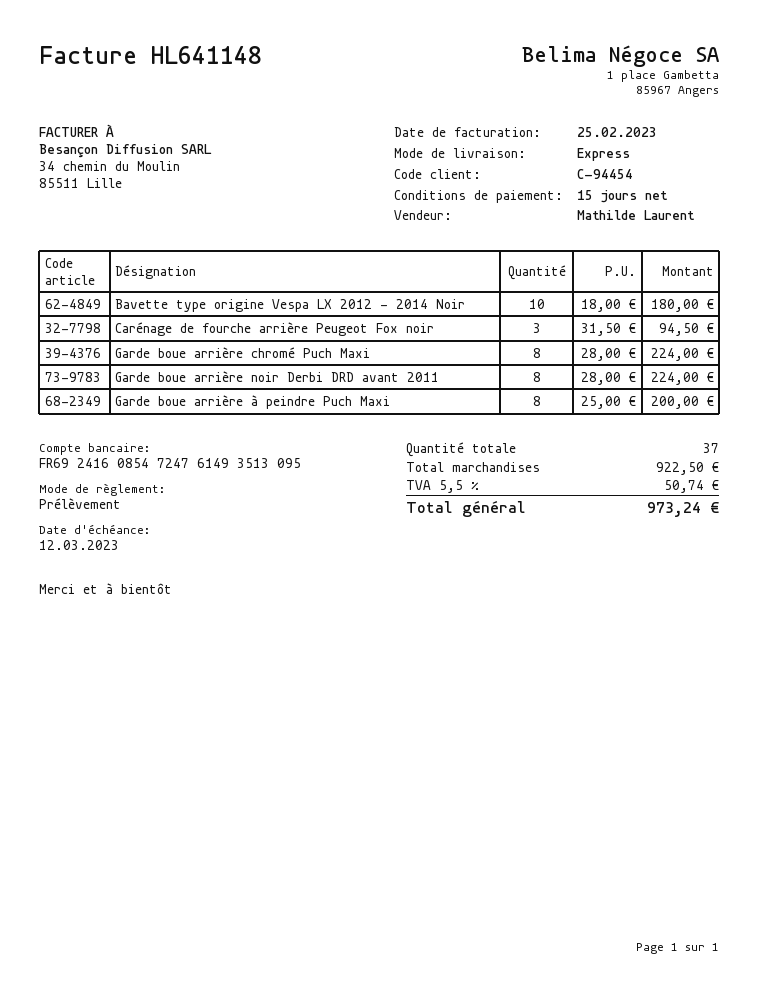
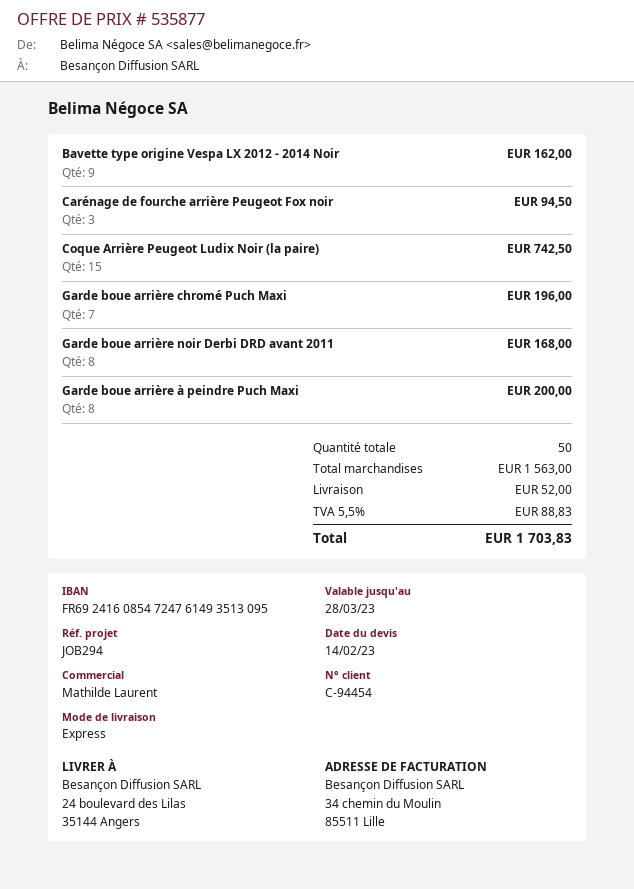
Bavette type origine Vespa LX 2012 - 2014 Noir: 10 for 180.00 -> 9 for 162.00
Garde boue arrière chromé Puch Maxi: 8 for 224.00 -> 7 for 196.00
Garde boue arrière noir Derbi DRD avant 2011: 8 for 224.00 -> 8 for 168.00
Coque Arrière Peugeot Ludix Noir (la paire): none -> 15 for 742.50
total quantity: 37 -> 50
subtotal: 922.50 -> 1563.00
shipping: none -> 52.00
tax: 5.5% = 50.74 -> 5.5% = 88.83
total: 973.24 -> 1703.83

